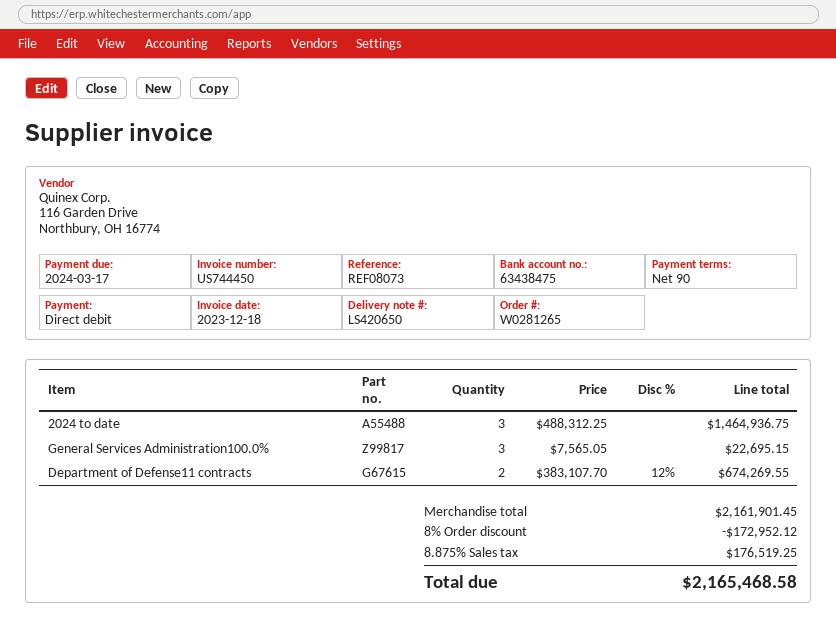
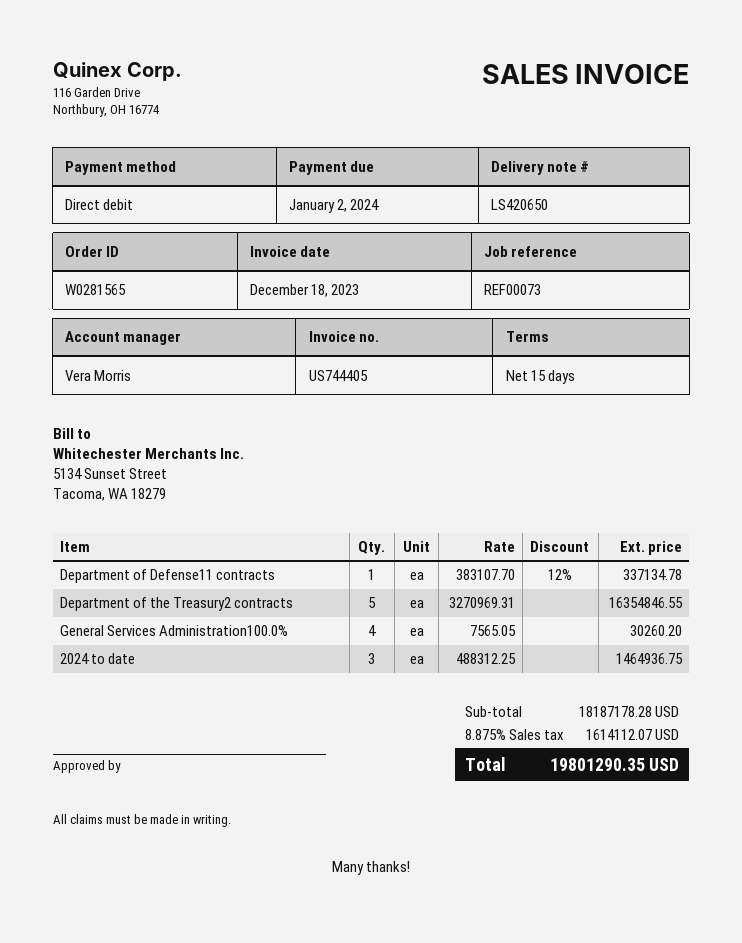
order number: W0281265 -> W0281565
invoice number: US744450 -> US744405
payment terms: 90 days -> 15 days
due date: 2024-03-17 -> 2024-01-02
reference: REF08073 -> REF00073
General Services Administration100.0%: 3 x 7565.05 = 22695.15 -> 4 x 7565.05 = 30260.20
Department of Defense11 contracts: 2 x 383107.70 - 12% = 674269.55 -> 1 x 383107.70 - 12% = 337134.78
Department of the Treasury2 contracts: none -> 5 x 3270969.31 = 16354846.55
subtotal: 2161901.45 -> 18187178.28
discount: 8% = 172952.12 -> none
tax: 8.875% = 176519.25 -> 8.875% = 1614112.07
total: 2165468.58 -> 19801290.35

